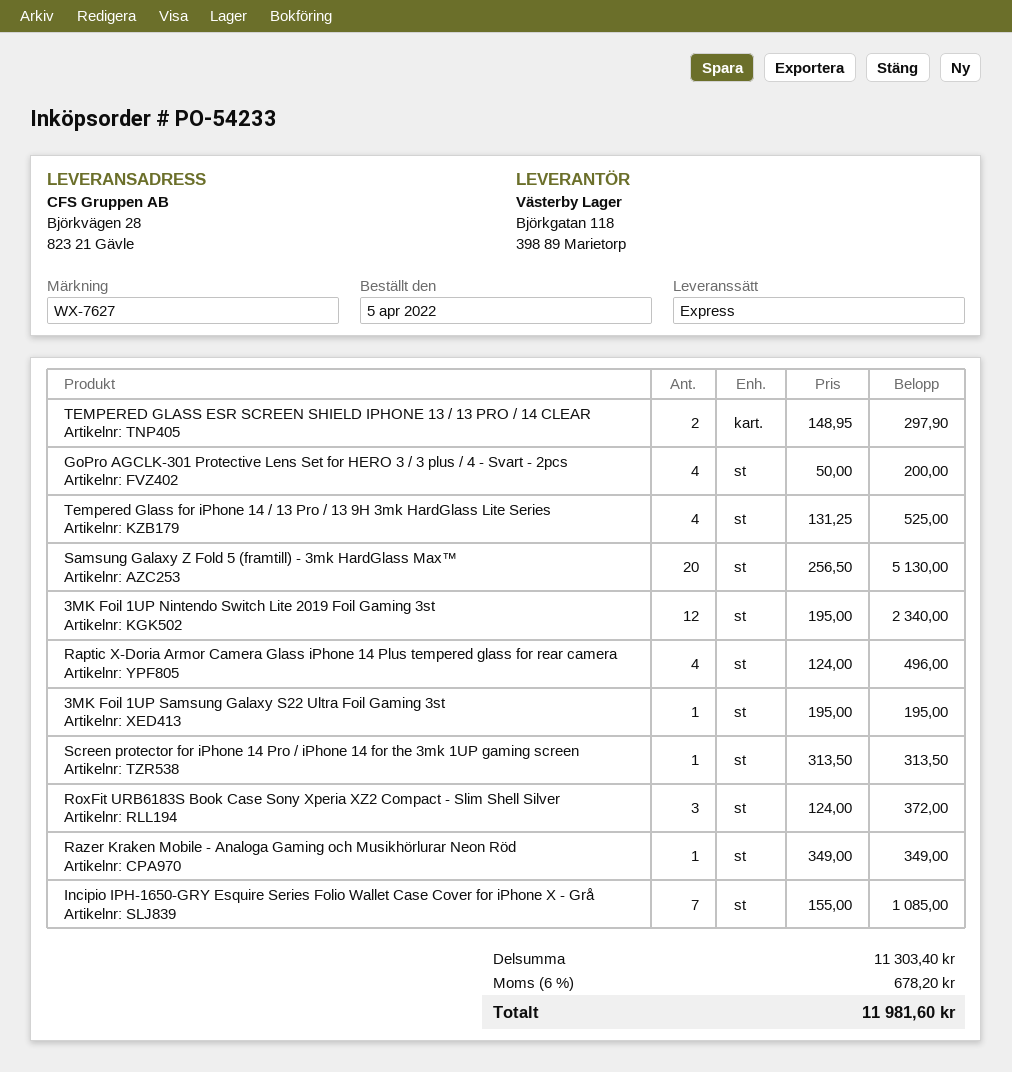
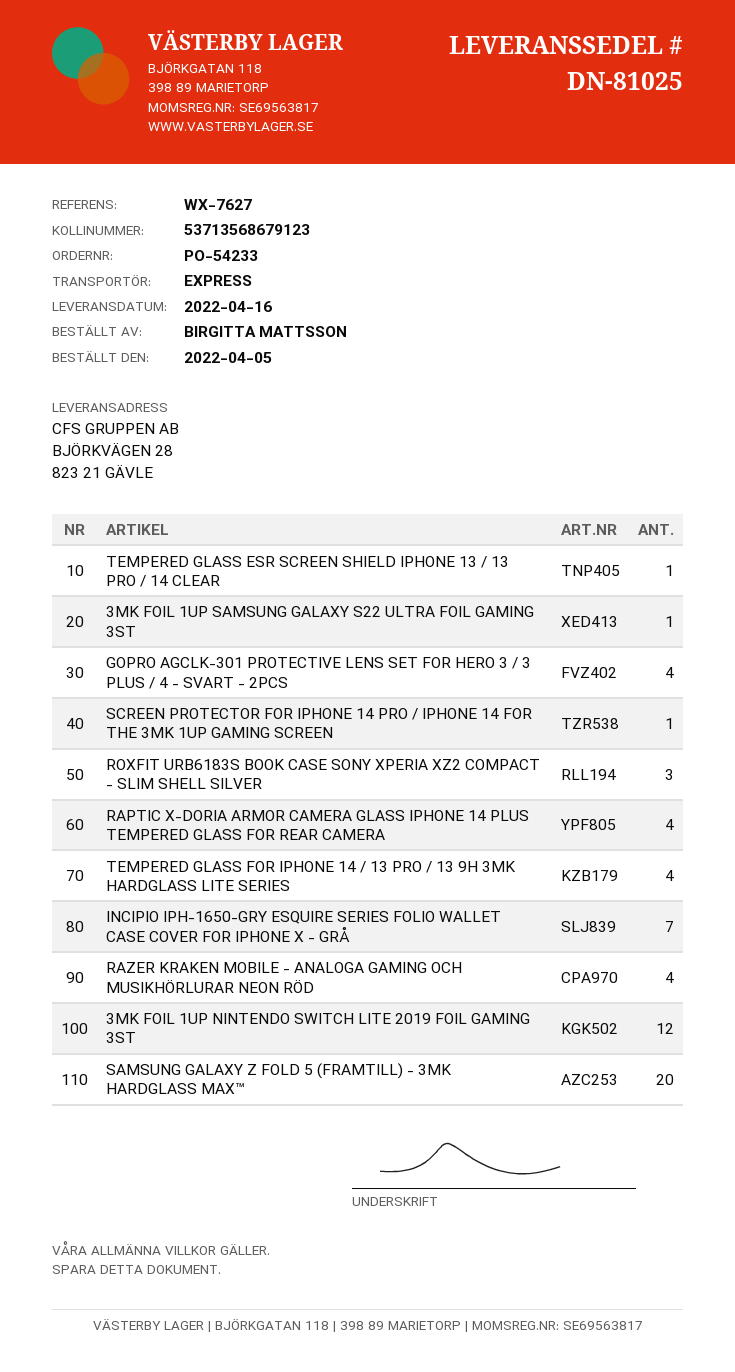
TEMPERED GLASS ESR SCREEN SHIELD IPHONE 13 / 13 PRO / 14 CLEAR: 2 -> 1
Razer Kraken Mobile - Analoga Gaming och Musikhörlurar Neon Röd: 1 -> 4

